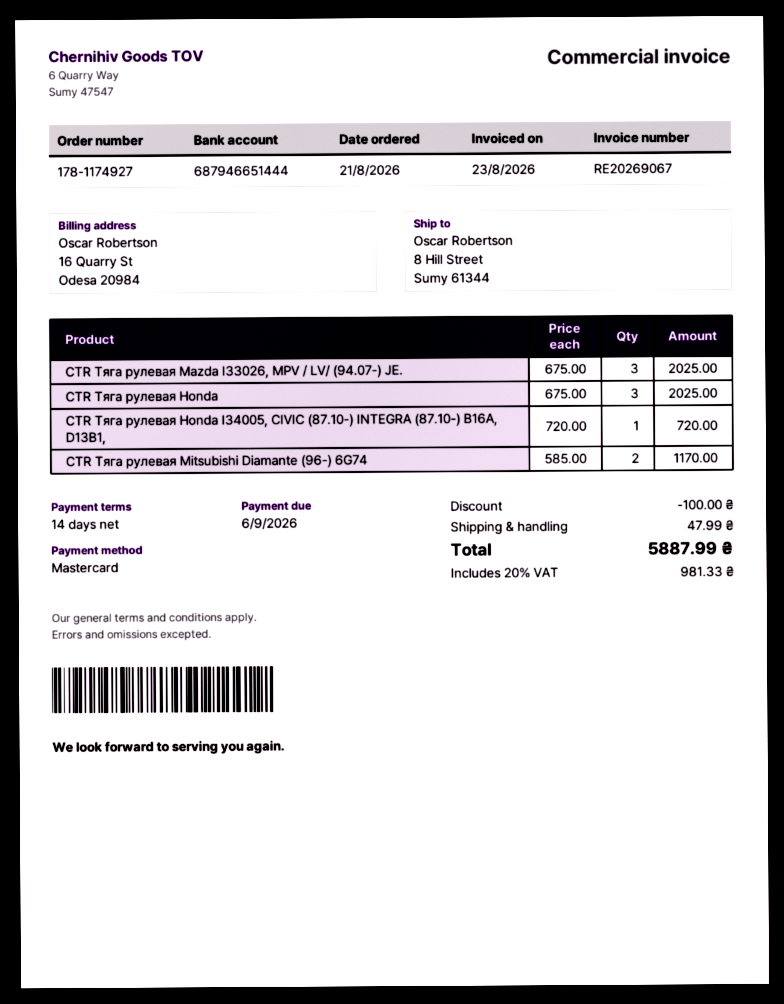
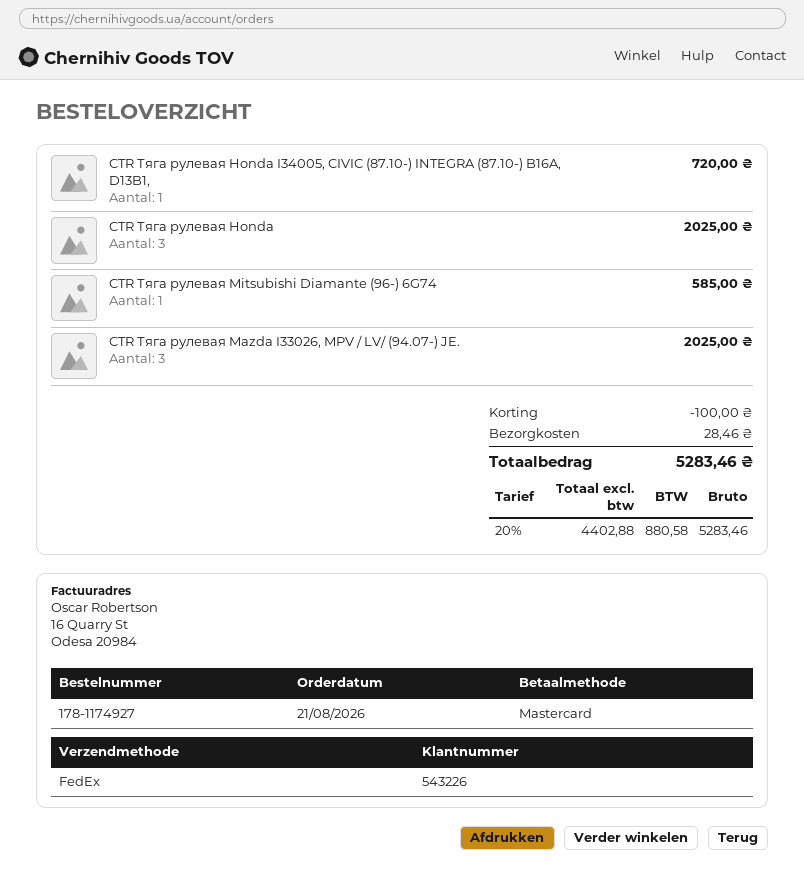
CTR Тяга рулевая Mitsubishi Diamante (96-) 6G74: 2 for 1170.00 -> 1 for 585.00
shipping: 47.99 -> 28.46
tax: 20% = 981.33 -> 20% = 880.58
total: 5887.99 -> 5283.46

